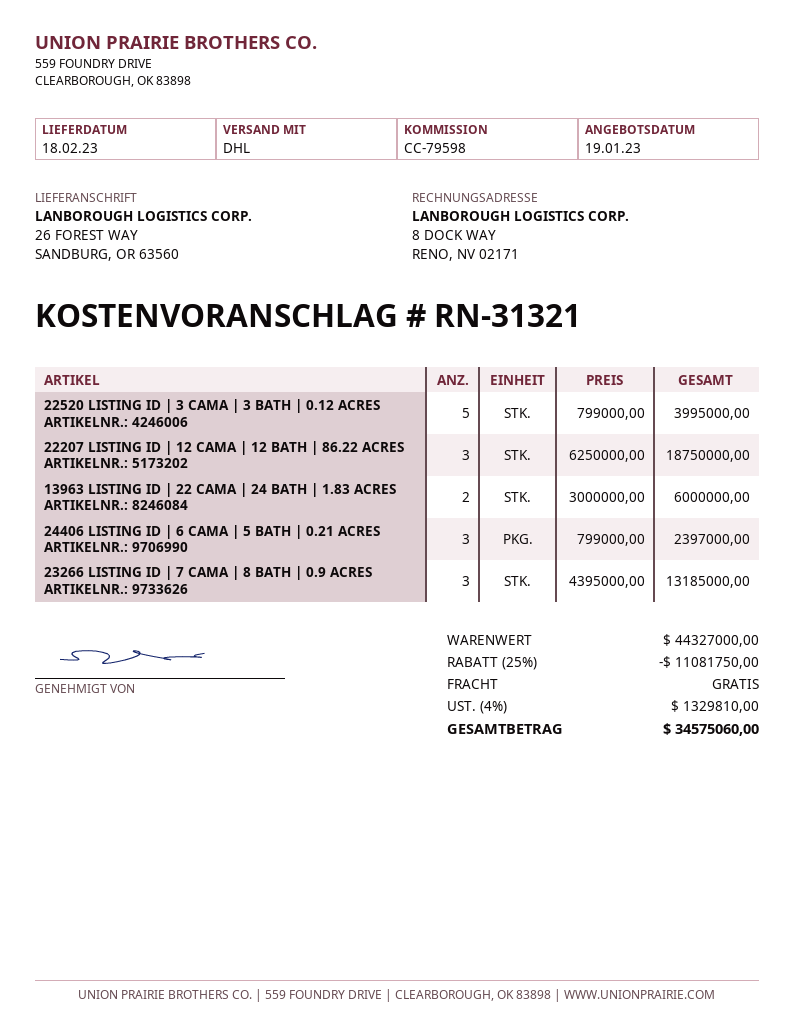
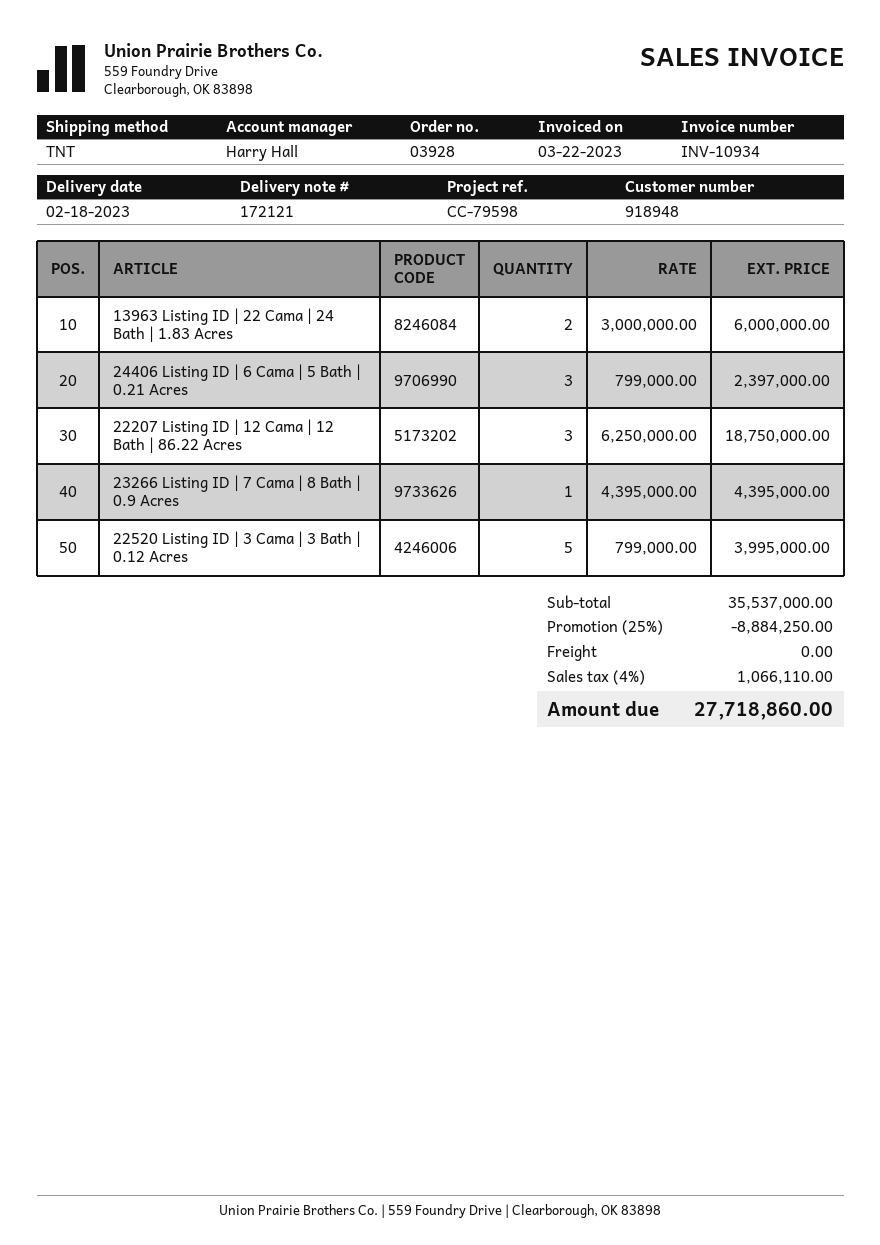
shipping method: DHL -> TNT
23266 LISTING ID | 7 CAMA | 8 BATH | 0.9 ACRES: 3 x 4395000.00 = 13185000.00 -> 1 x 4395000.00 = 4395000.00
subtotal: 44327000.00 -> 35537000.00
discount: 25% = 11081750.00 -> 25% = 8884250.00
tax: 4% = 1329810.00 -> 4% = 1066110.00
total: 34575060.00 -> 27718860.00

